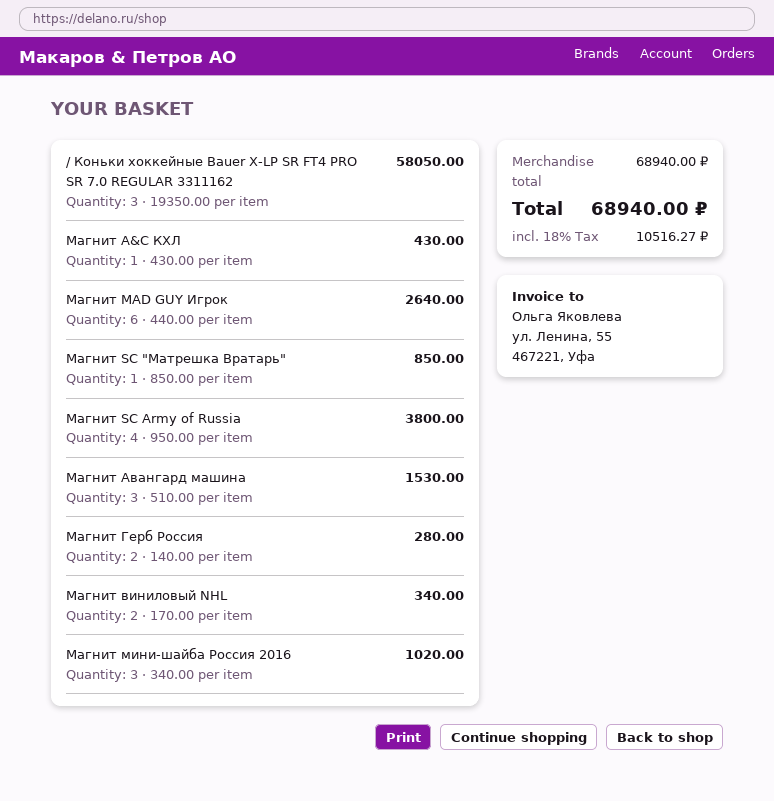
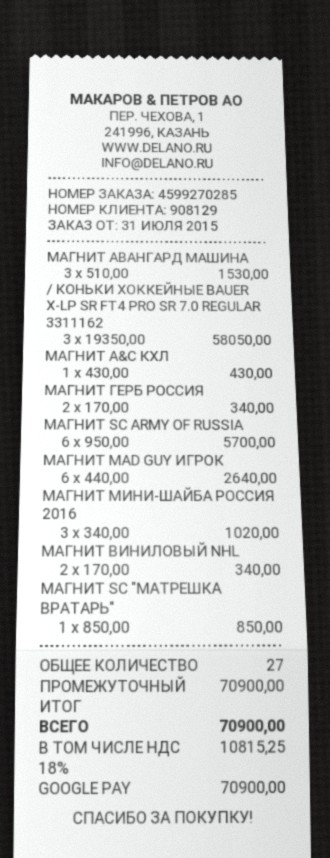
Магнит SC Army of Russia: 4 x 950.00 = 3800.00 -> 6 x 950.00 = 5700.00
Магнит Герб Россия: 2 x 140.00 = 280.00 -> 2 x 170.00 = 340.00
subtotal: 68940.00 -> 70900.00
tax: 18% = 10516.27 -> 18% = 10815.25
total: 68940.00 -> 70900.00

